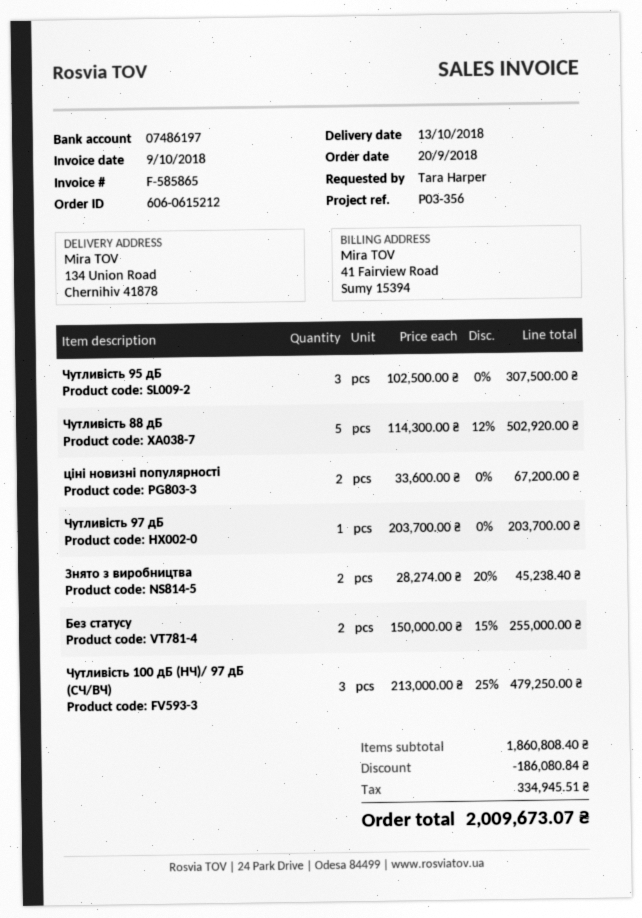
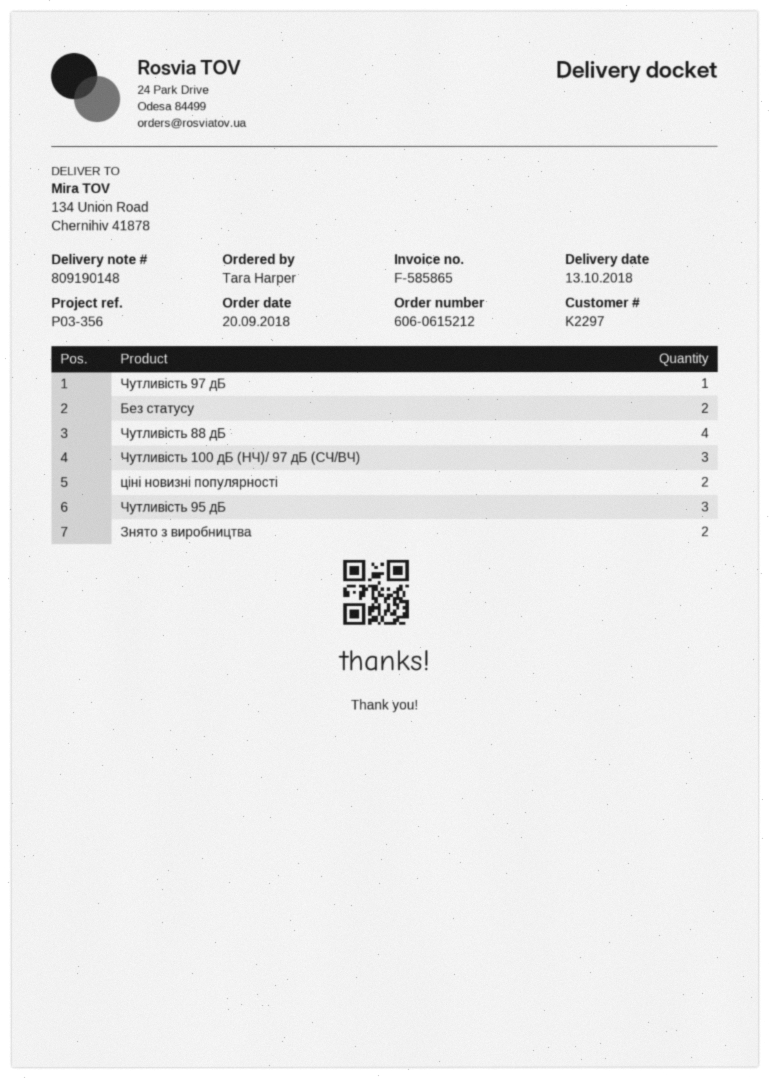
Чутливість 88 дБ: 5 -> 4

